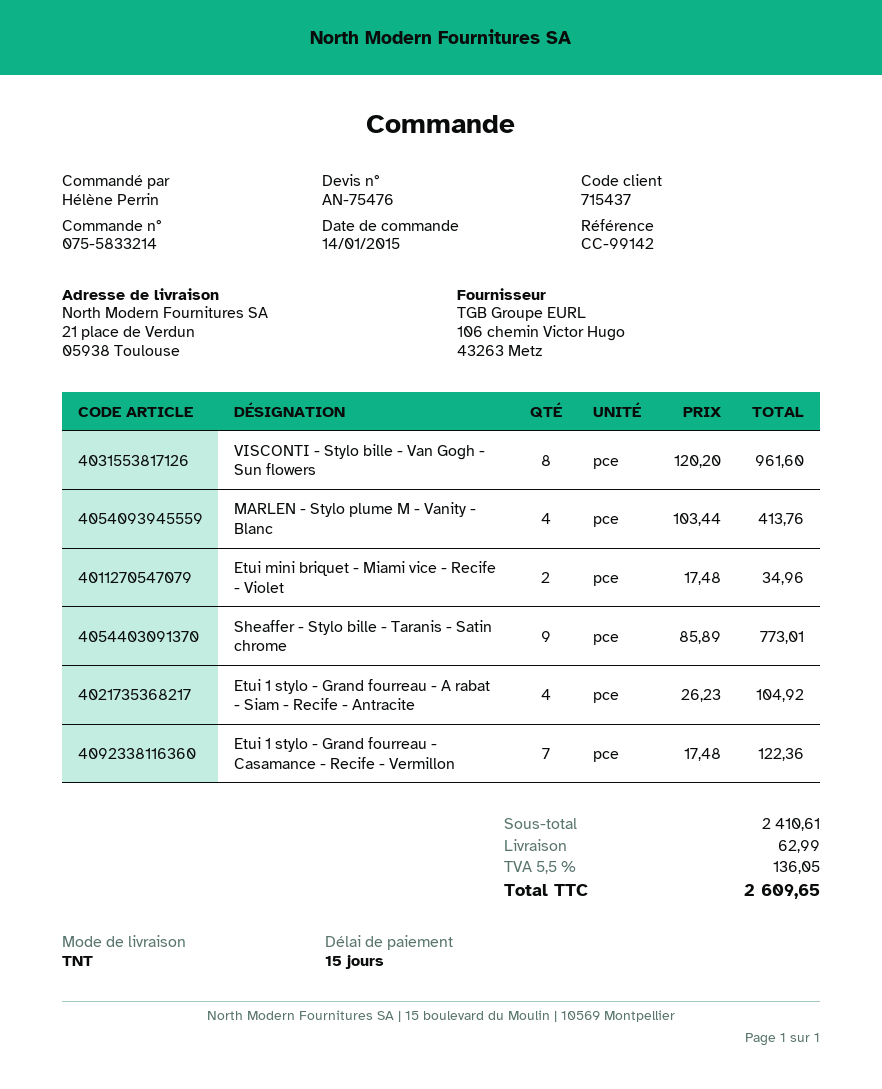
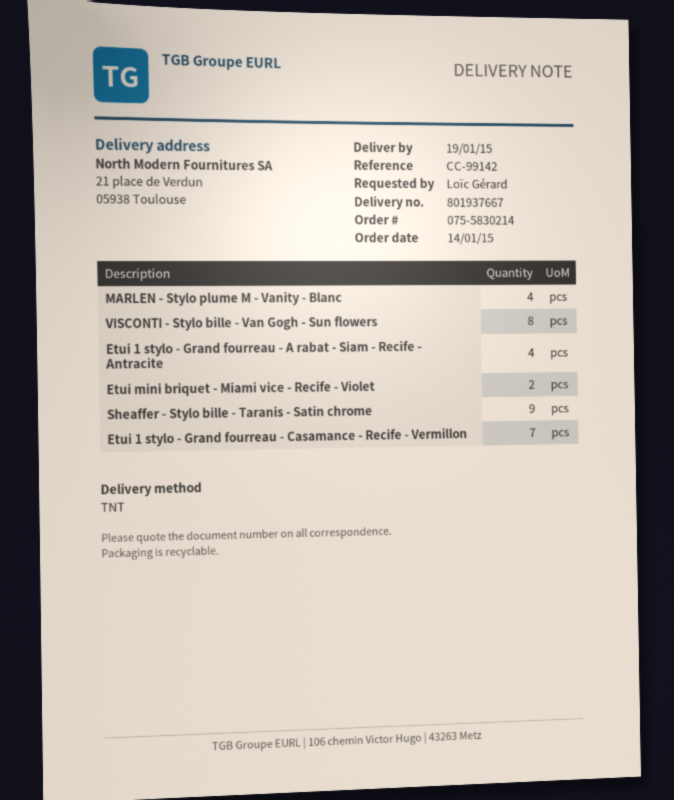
order number: 075-5833214 -> 075-5830214
ordered by: Hélène Perrin -> Loïc Gérard

